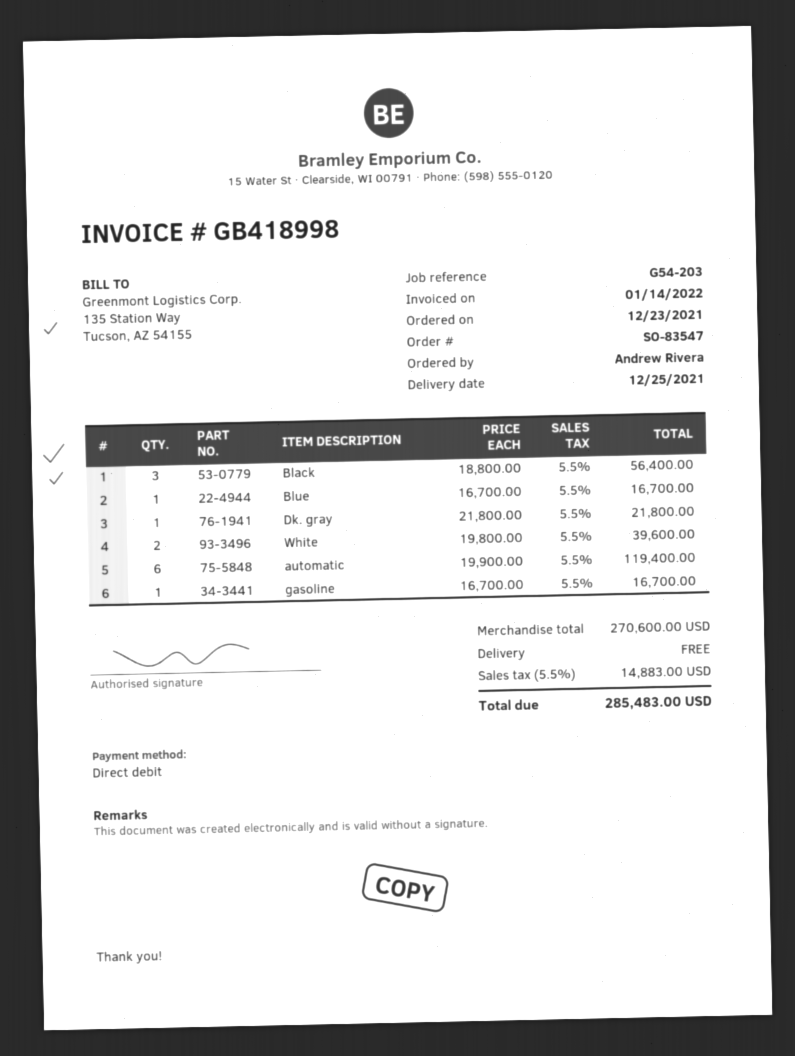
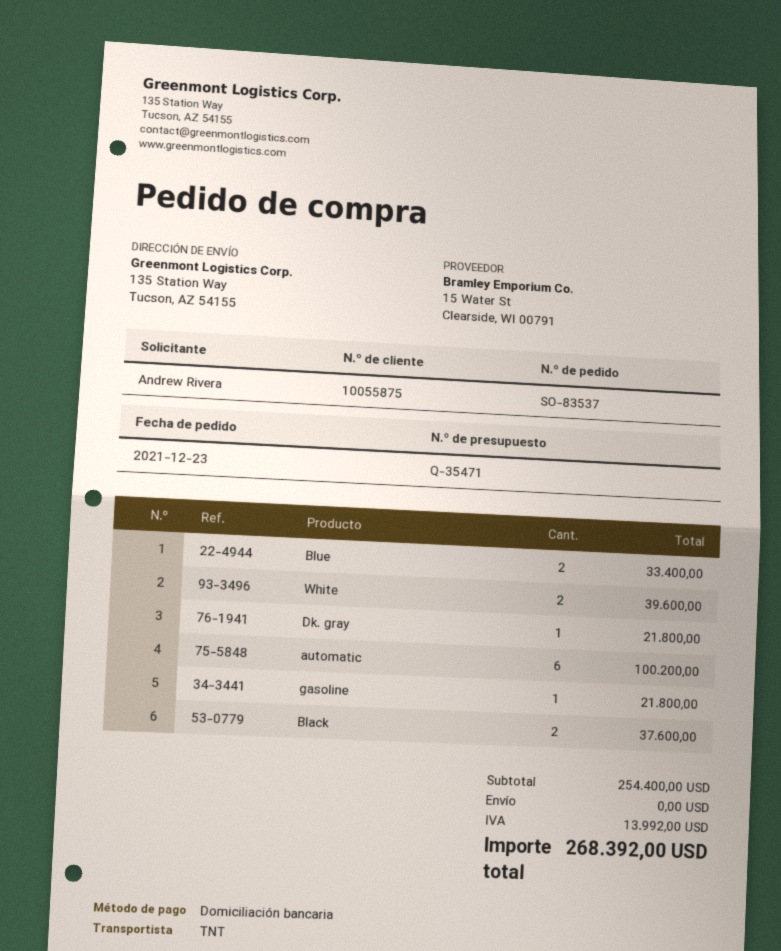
order number: SO-83547 -> SO-83537
Black: 3 for 56400.00 -> 2 for 37600.00
Blue: 1 for 16700.00 -> 2 for 33400.00
automatic: 6 for 119400.00 -> 6 for 100200.00
gasoline: 1 for 16700.00 -> 1 for 21800.00
subtotal: 270600.00 -> 254400.00
tax: 14883.00 -> 13992.00
total: 285483.00 -> 268392.00

